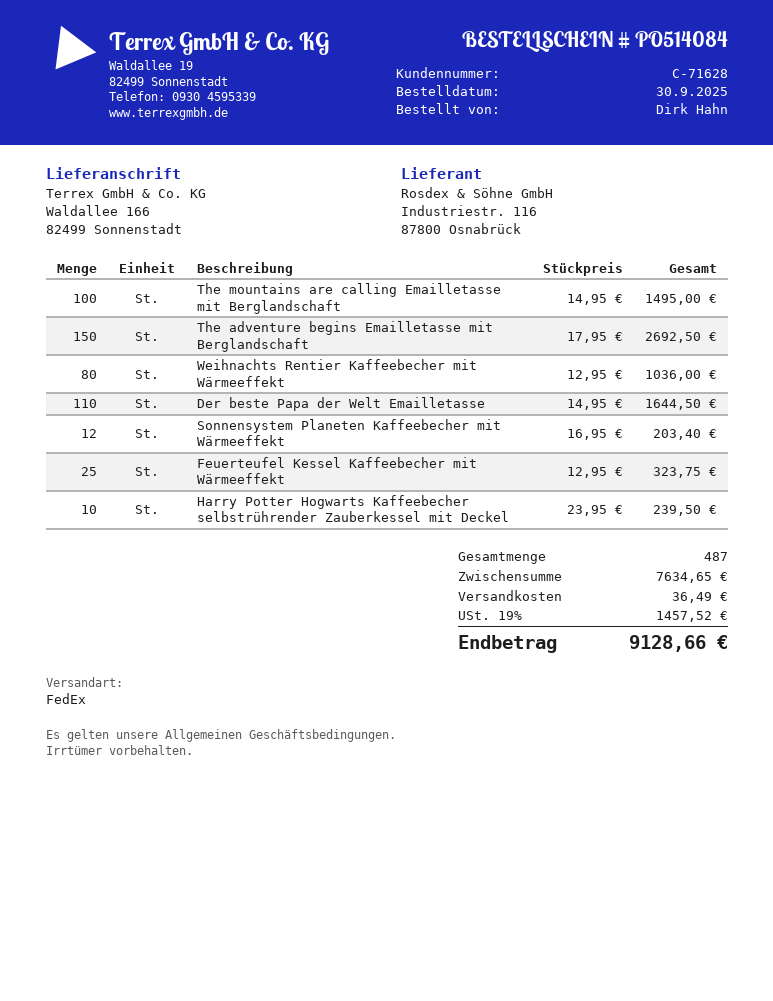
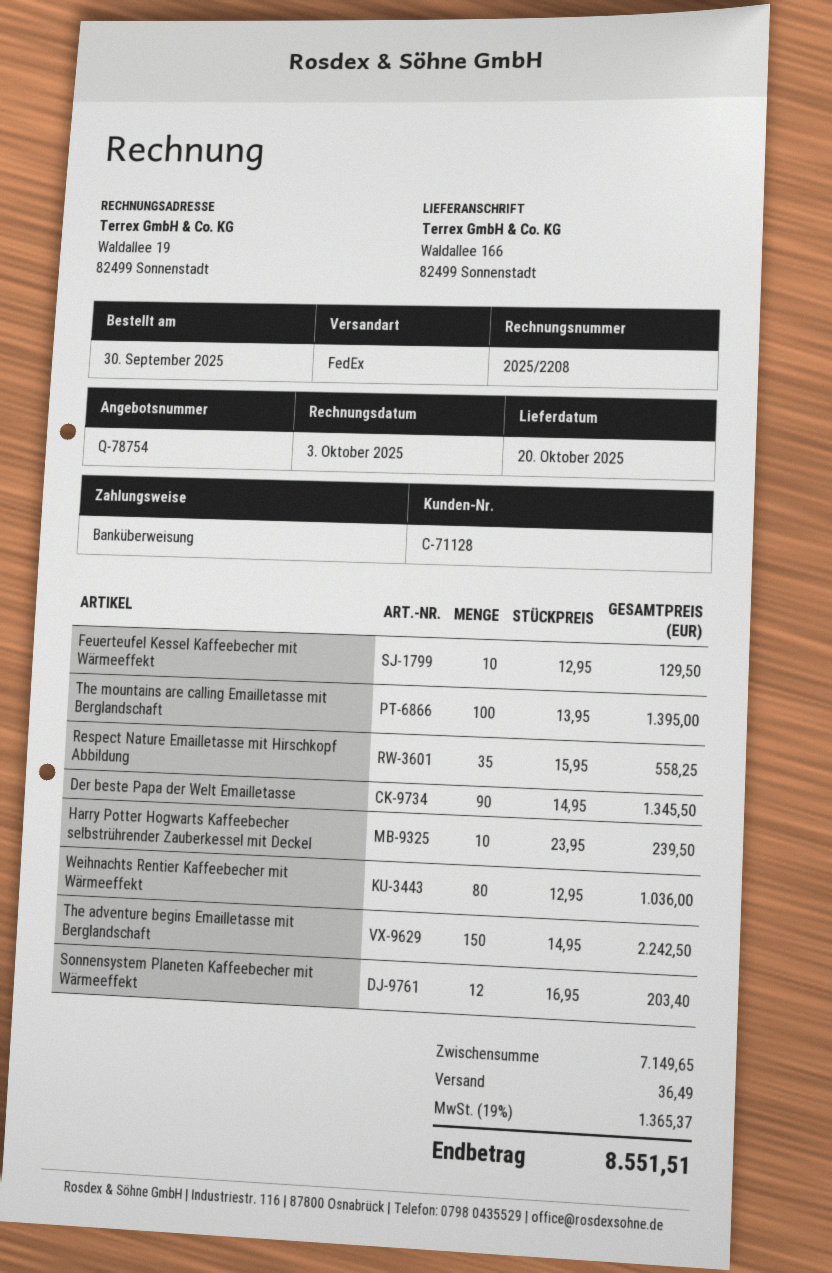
customer number: C-71628 -> C-71128
The mountains are calling Emailletasse mit Berglandschaft: 100 x 14.95 = 1495.00 -> 100 x 13.95 = 1395.00
The adventure begins Emailletasse mit Berglandschaft: 150 x 17.95 = 2692.50 -> 150 x 14.95 = 2242.50
Der beste Papa der Welt Emailletasse: 110 x 14.95 = 1644.50 -> 90 x 14.95 = 1345.50
Feuerteufel Kessel Kaffeebecher mit Wärmeeffekt: 25 x 12.95 = 323.75 -> 10 x 12.95 = 129.50
Respect Nature Emailletasse mit Hirschkopf Abbildung: none -> 35 x 15.95 = 558.25
subtotal: 7634.65 -> 7149.65
tax: 19% = 1457.52 -> 19% = 1365.37
total: 9128.66 -> 8551.51

